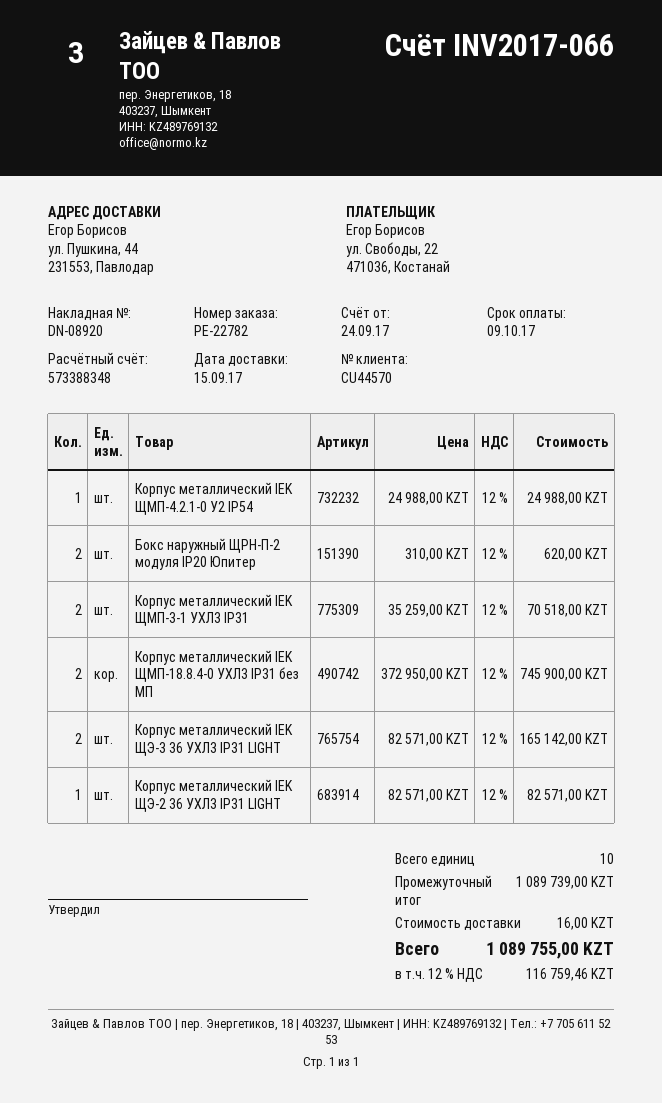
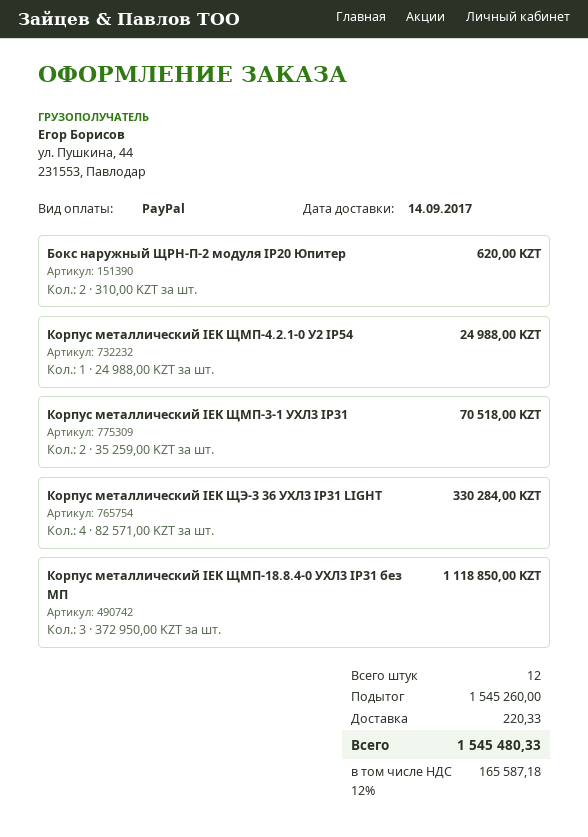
delivery date: 2017-09-15 -> 2017-09-14
Корпус металлический IEK ЩМП-18.8.4-0 УХЛ3 IP31 без МП: 2 x 372950.00 = 745900.00 -> 3 x 372950.00 = 1118850.00
Корпус металлический IEK ЩЭ-3 36 УХЛ3 IP31 LIGHT: 2 x 82571.00 = 165142.00 -> 4 x 82571.00 = 330284.00
Корпус металлический IEK ЩЭ-2 36 УХЛ3 IP31 LIGHT: 1 x 82571.00 = 82571.00 -> none
total quantity: 10 -> 12
subtotal: 1089739.00 -> 1545260.00
shipping: 16.00 -> 220.33
tax: 12% = 116759.46 -> 12% = 165587.18
total: 1089755.00 -> 1545480.33

